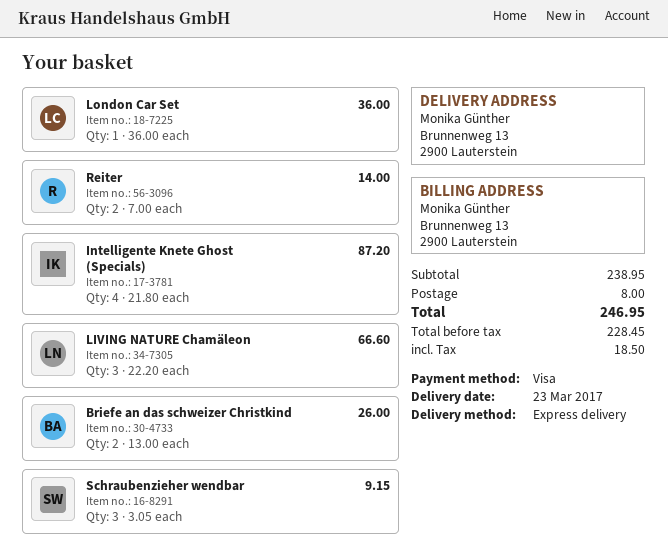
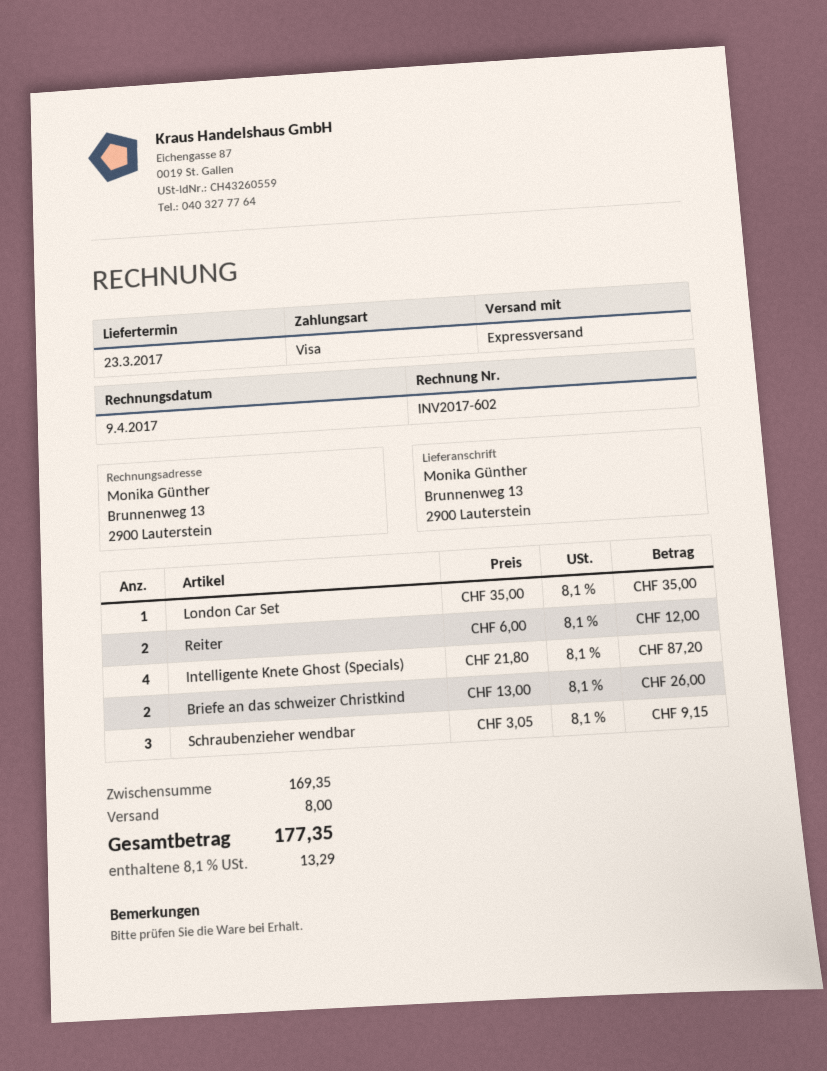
London Car Set: 1 x 36.00 = 36.00 -> 1 x 35.00 = 35.00
Reiter: 2 x 7.00 = 14.00 -> 2 x 6.00 = 12.00
LIVING NATURE Chamäleon: 3 x 22.20 = 66.60 -> none
subtotal: 238.95 -> 169.35
tax: 18.50 -> 13.29
total: 246.95 -> 177.35

